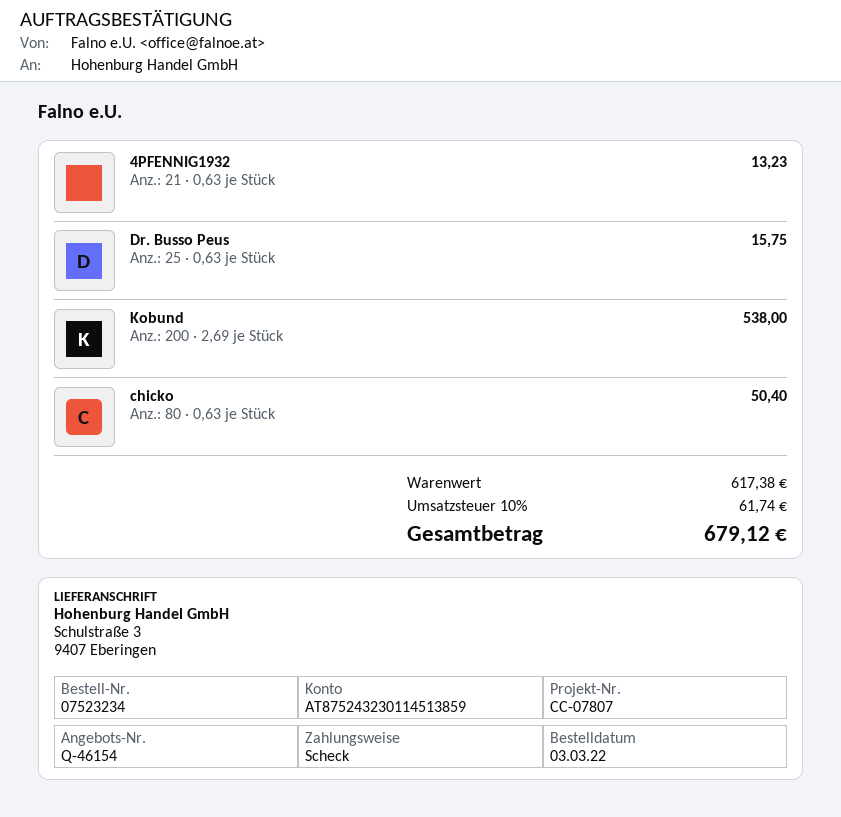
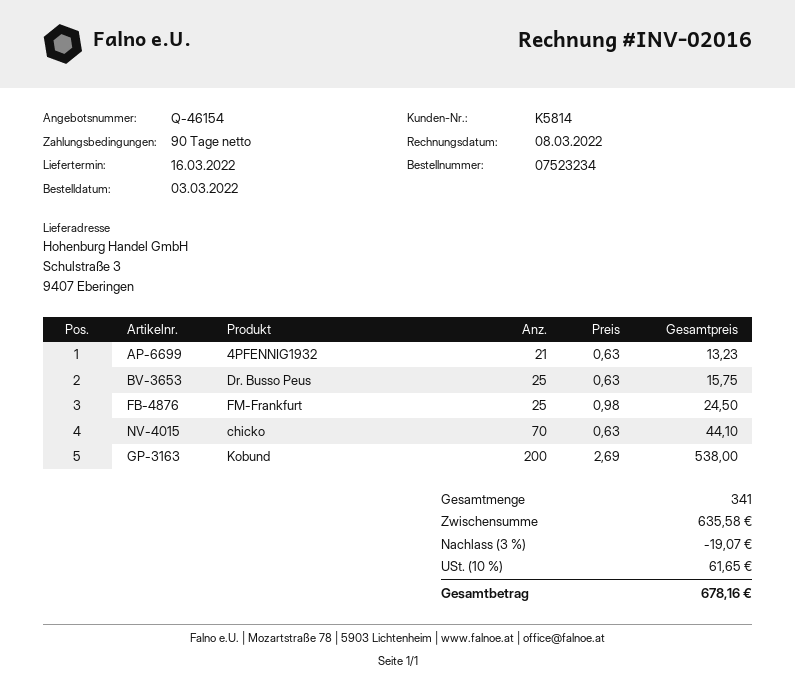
chicko: 80 x 0.63 = 50.40 -> 70 x 0.63 = 44.10
FM-Frankfurt: none -> 25 x 0.98 = 24.50
subtotal: 617.38 -> 635.58
discount: none -> 3% = 19.07
tax: 10% = 61.74 -> 10% = 61.65
total: 679.12 -> 678.16

